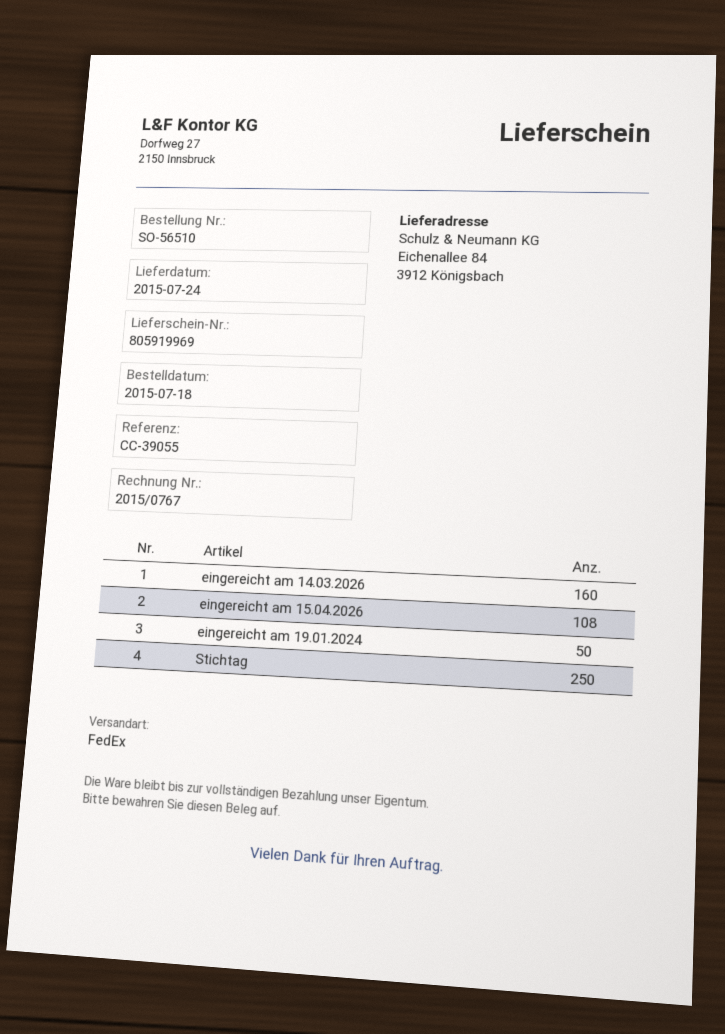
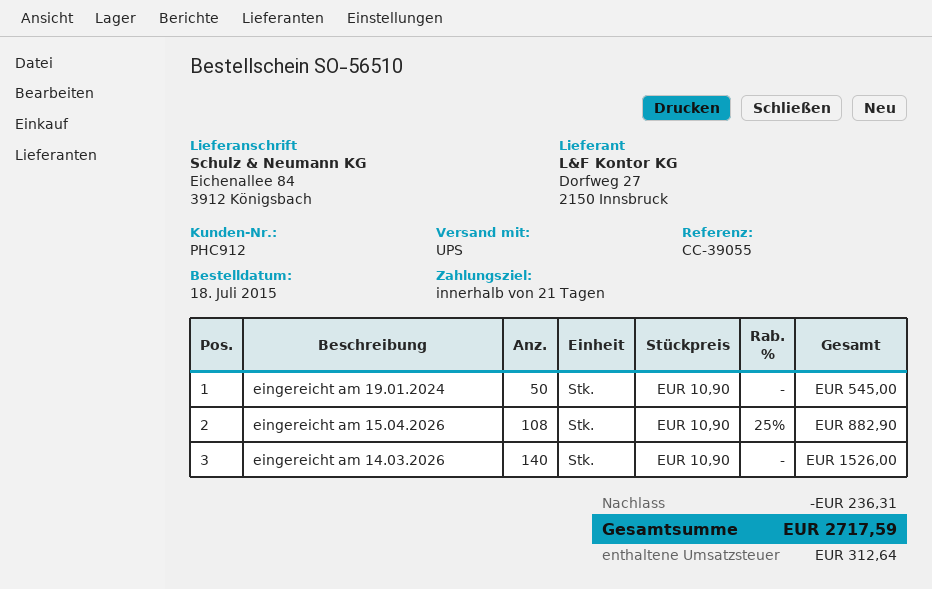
shipping method: FedEx -> UPS
eingereicht am 14.03.2026: 160 -> 140
Stichtag: 250 -> none

